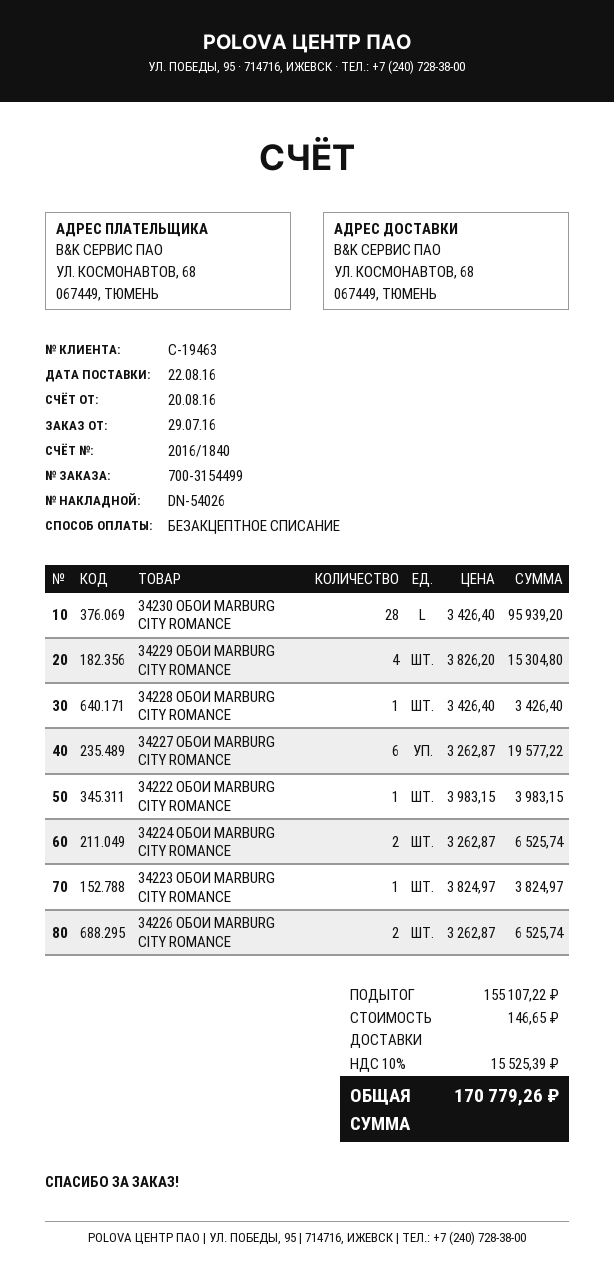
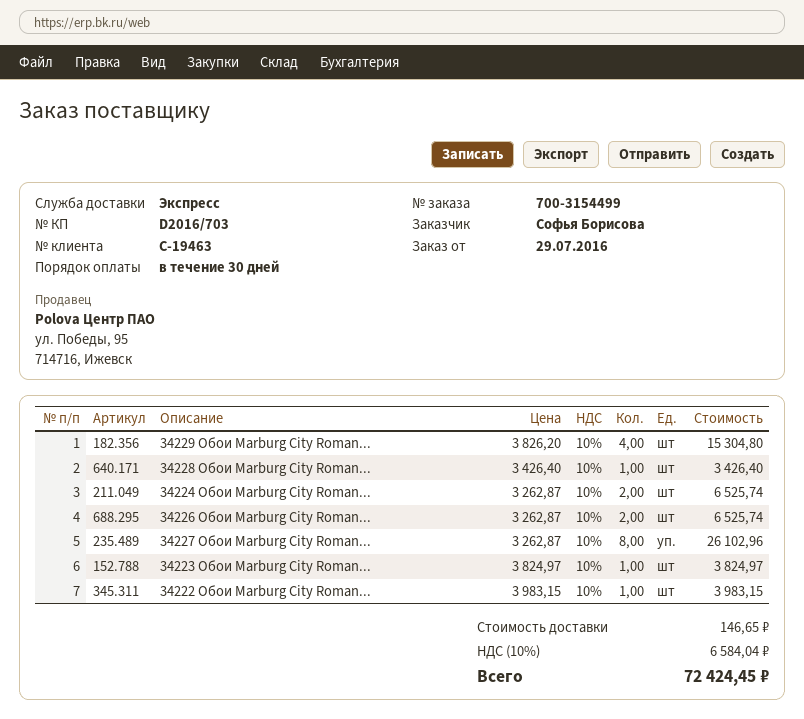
34230 ОБОИ MARBURG CITY ROMANCE: 28 x 3426.40 = 95939.20 -> none
34227 ОБОИ MARBURG CITY ROMANCE: 6 x 3262.87 = 19577.22 -> 8 x 3262.87 = 26102.96
tax: 10% = 15525.39 -> 10% = 6584.04
total: 170779.26 -> 72424.45

